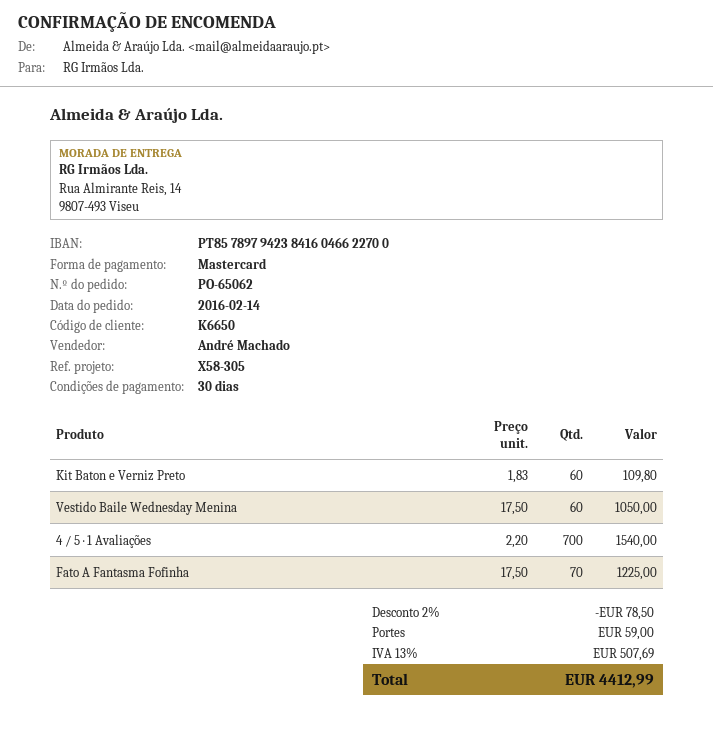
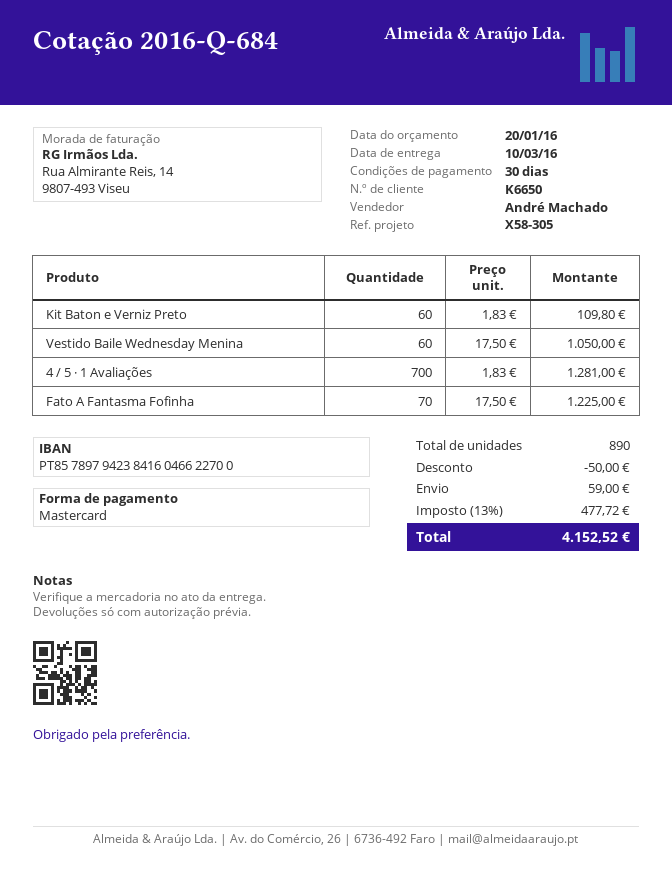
4 / 5 · 1 Avaliações: 700 x 2.20 = 1540.00 -> 700 x 1.83 = 1281.00
discount: 78.50 -> 50.00
tax: 13% = 507.69 -> 13% = 477.72
total: 4412.99 -> 4152.52

